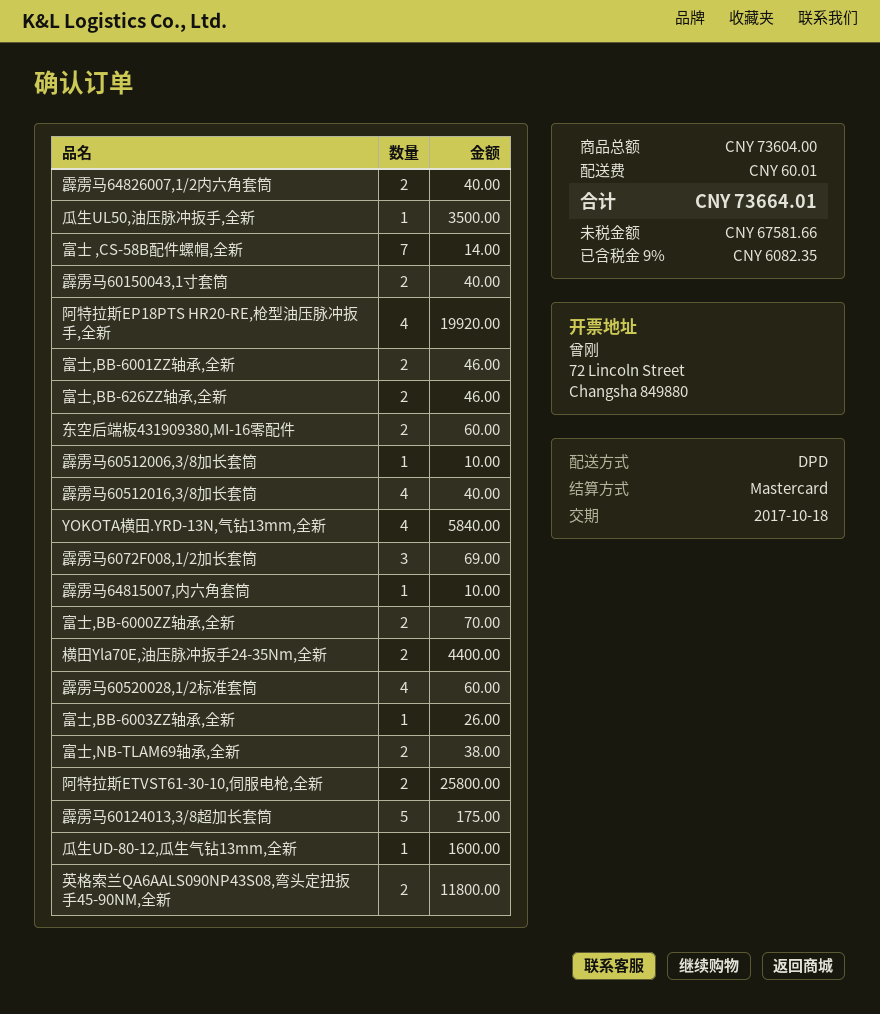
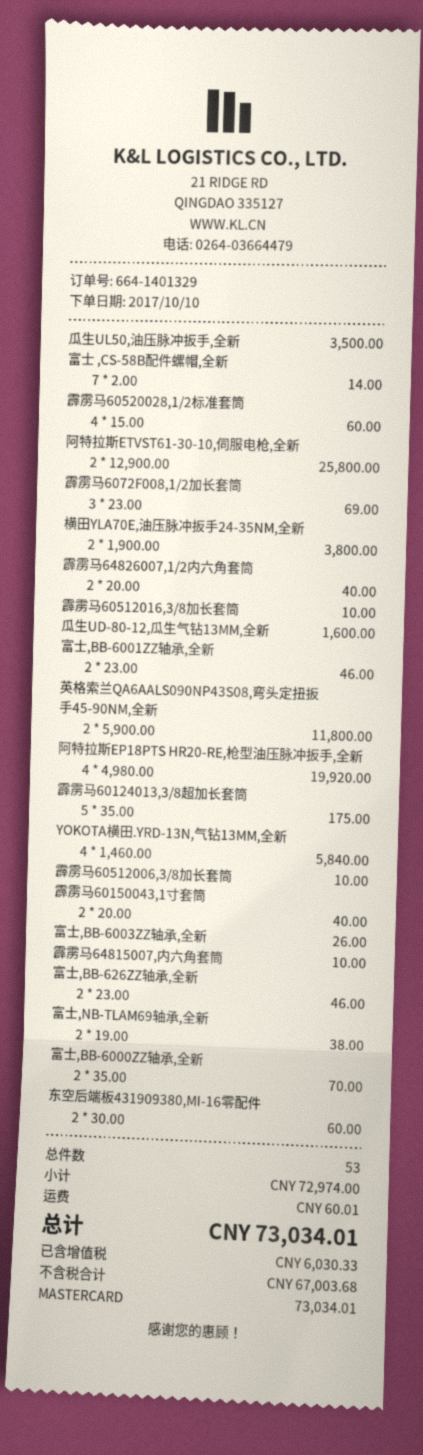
霹雳马60512016,3/8加长套筒: 4 for 40.00 -> 1 for 10.00
横田Yla70E,油压脉冲扳手24-35Nm,全新: 2 for 4400.00 -> 2 for 3800.00
subtotal: 73604.00 -> 72974.00
net: 67581.66 -> 67003.68
tax: 6082.35 -> 6030.33
total: 73664.01 -> 73034.01

